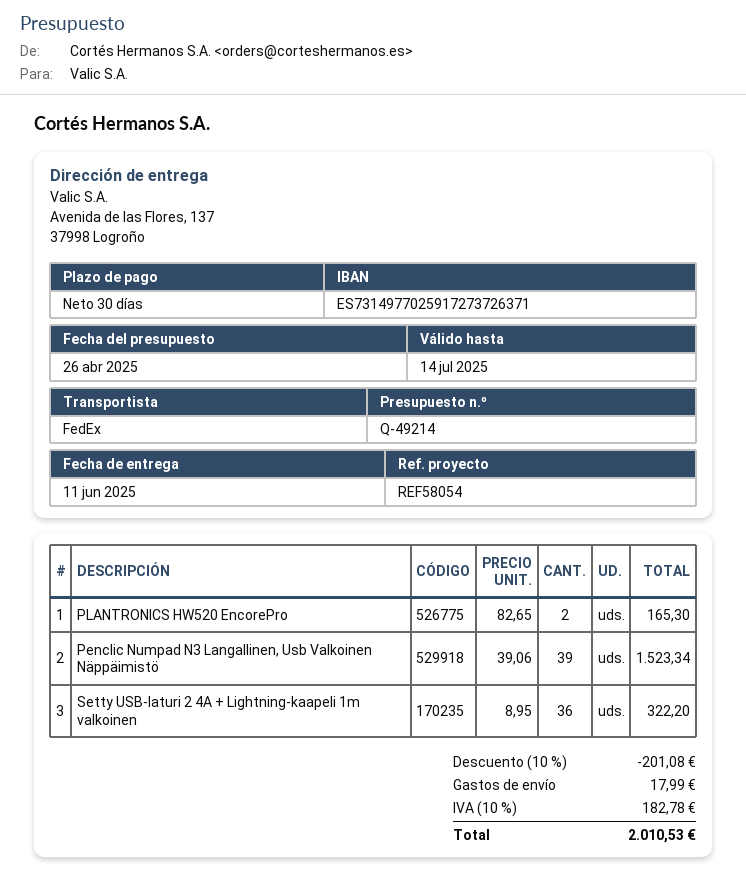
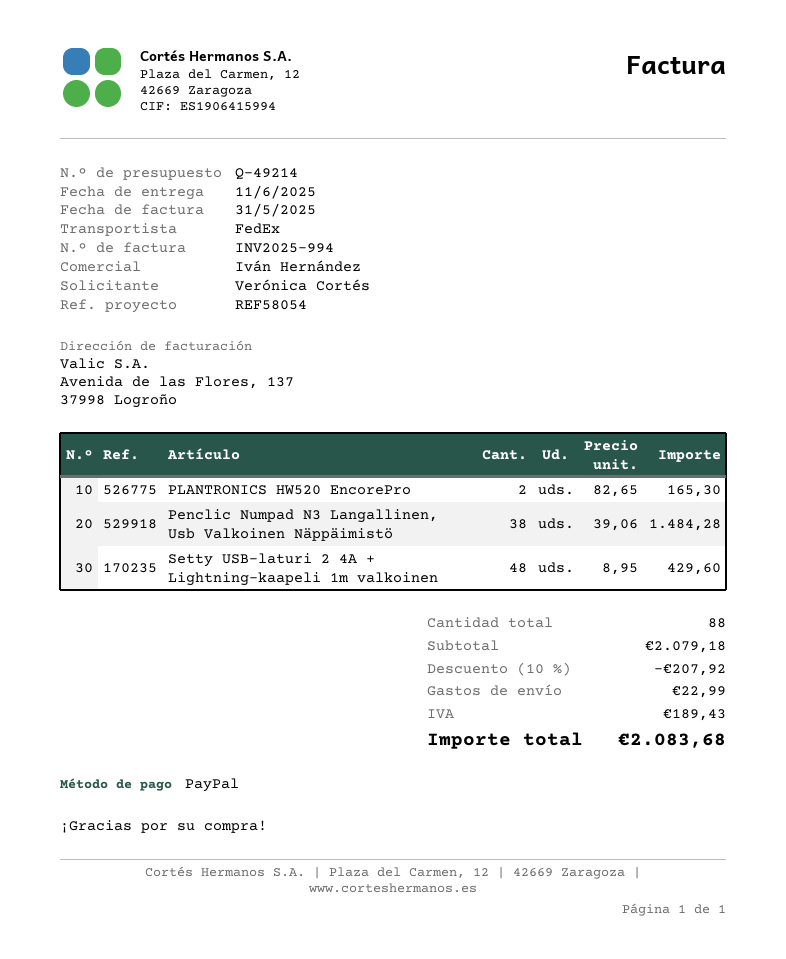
Penclic Numpad N3 Langallinen, Usb Valkoinen Näppäimistö: 39 x 39.06 = 1523.34 -> 38 x 39.06 = 1484.28
Setty USB-laturi 2 4A + Lightning-kaapeli 1m valkoinen: 36 x 8.95 = 322.20 -> 48 x 8.95 = 429.60
discount: 10% = 201.08 -> 10% = 207.92
shipping: 17.99 -> 22.99
tax: 182.78 -> 189.43
total: 2010.53 -> 2083.68

